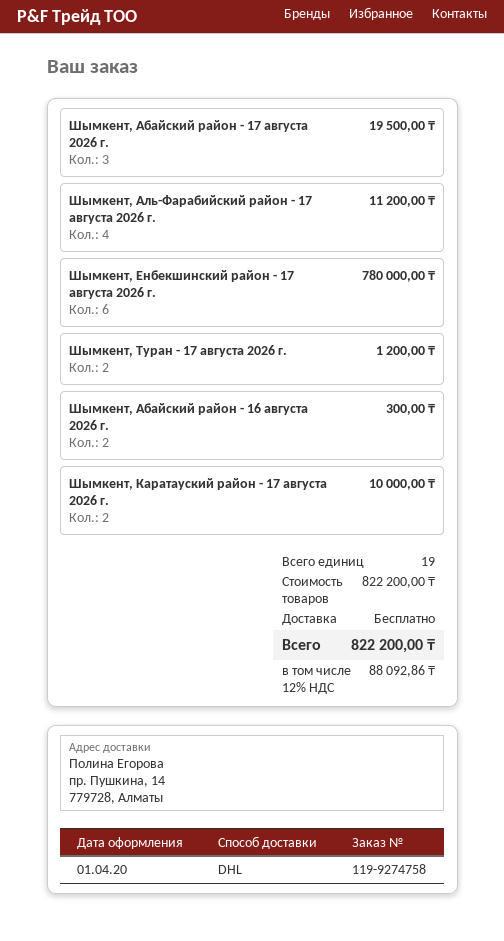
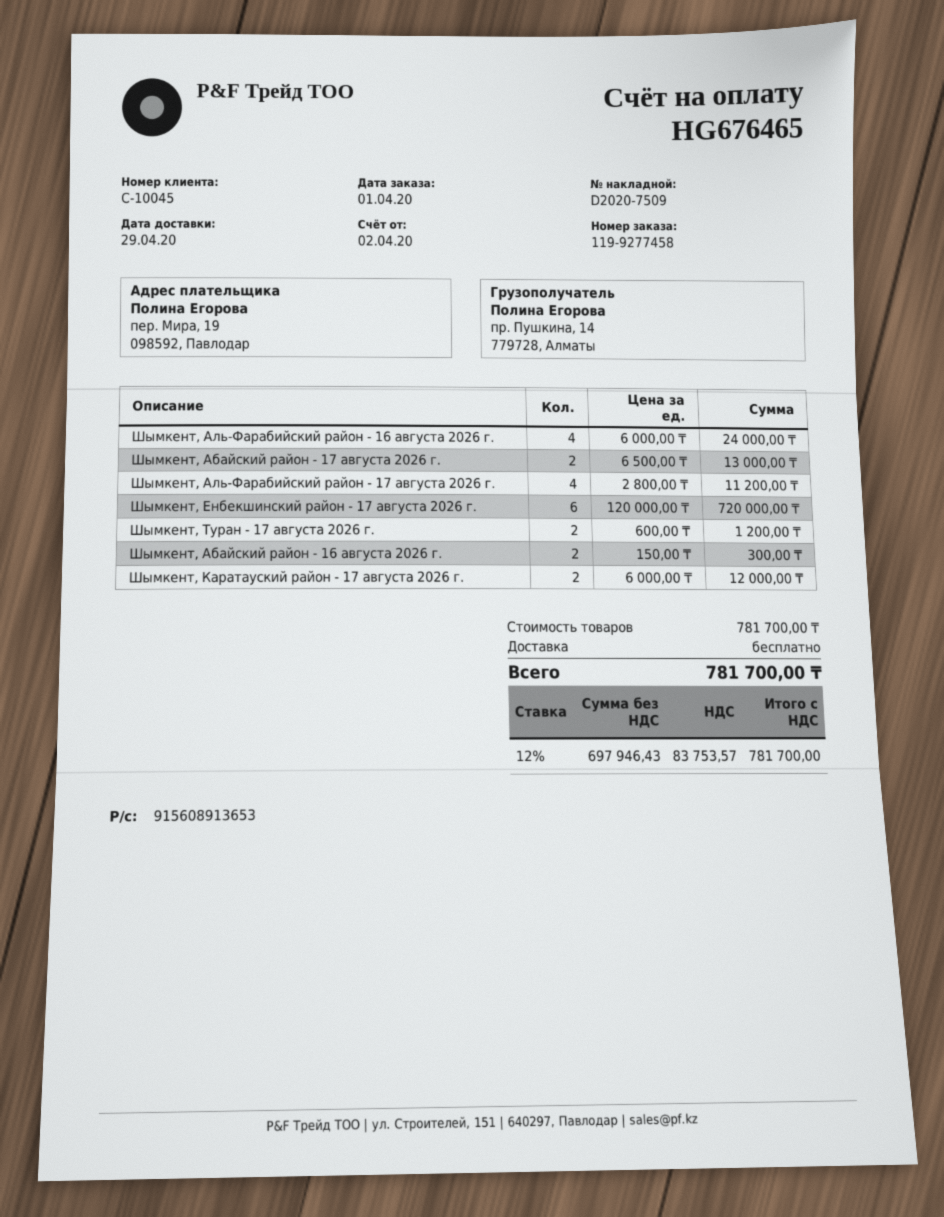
order number: 119-9274758 -> 119-9277458
Шымкент, Абайский район - 17 августа 2026 г.: 3 for 19500.00 -> 2 for 13000.00
Шымкент, Енбекшинский район - 17 августа 2026 г.: 6 for 780000.00 -> 6 for 720000.00
Шымкент, Каратауский район - 17 августа 2026 г.: 2 for 10000.00 -> 2 for 12000.00
Шымкент, Аль-Фарабийский район - 16 августа 2026 г.: none -> 4 for 24000.00
subtotal: 822200.00 -> 781700.00
tax: 12% = 88092.86 -> 12% = 83753.57
total: 822200.00 -> 781700.00

